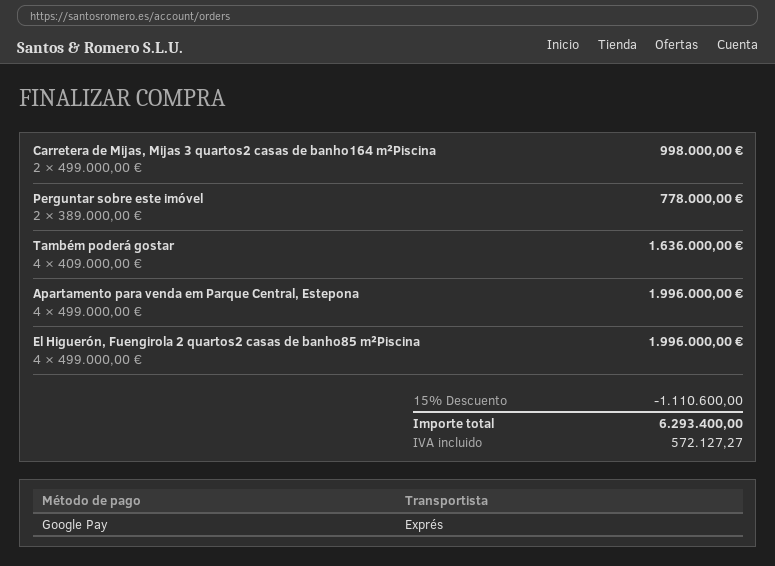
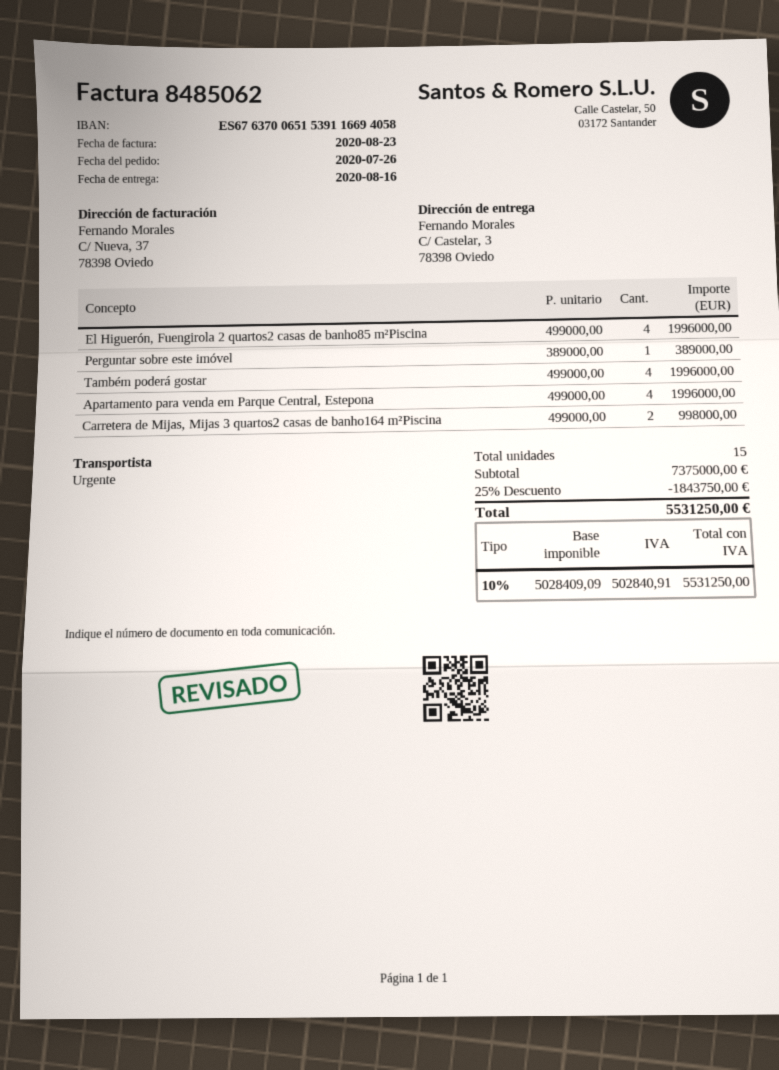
Perguntar sobre este imóvel: 2 x 389000.00 = 778000.00 -> 1 x 389000.00 = 389000.00
Também poderá gostar: 4 x 409000.00 = 1636000.00 -> 4 x 499000.00 = 1996000.00
discount: 15% = 1110600.00 -> 25% = 1843750.00
tax: 572127.27 -> 502840.91
total: 6293400.00 -> 5531250.00

